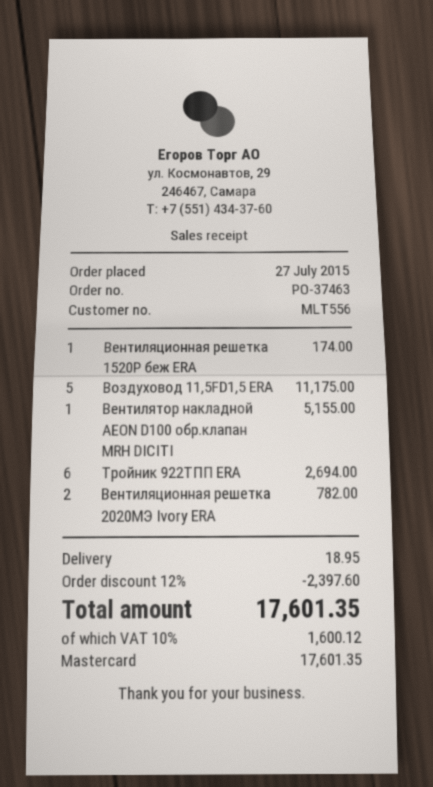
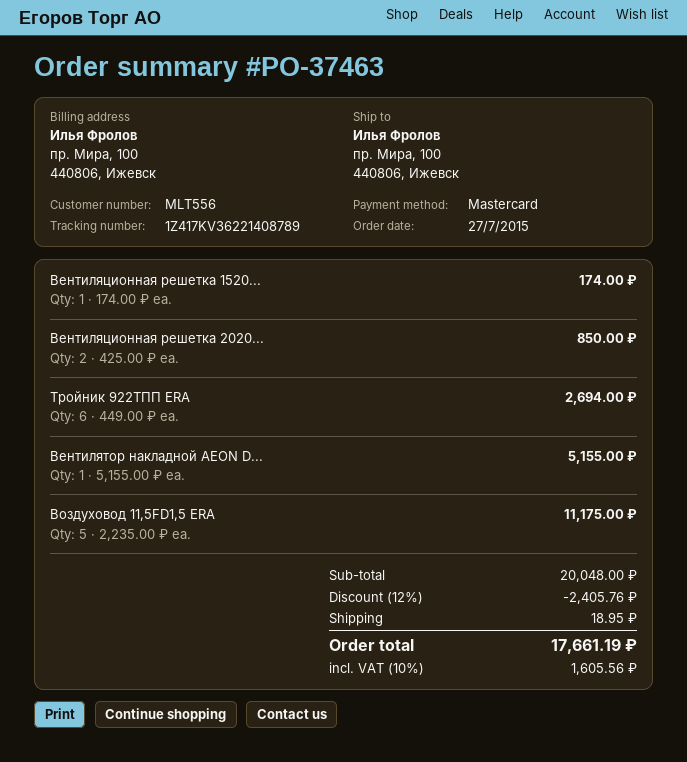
Вентиляционная решетка 2020МЭ Ivory ERA: 2 for 782.00 -> 2 for 850.00
discount: 12% = 2397.60 -> 12% = 2405.76
tax: 10% = 1600.12 -> 10% = 1605.56
total: 17601.35 -> 17661.19

